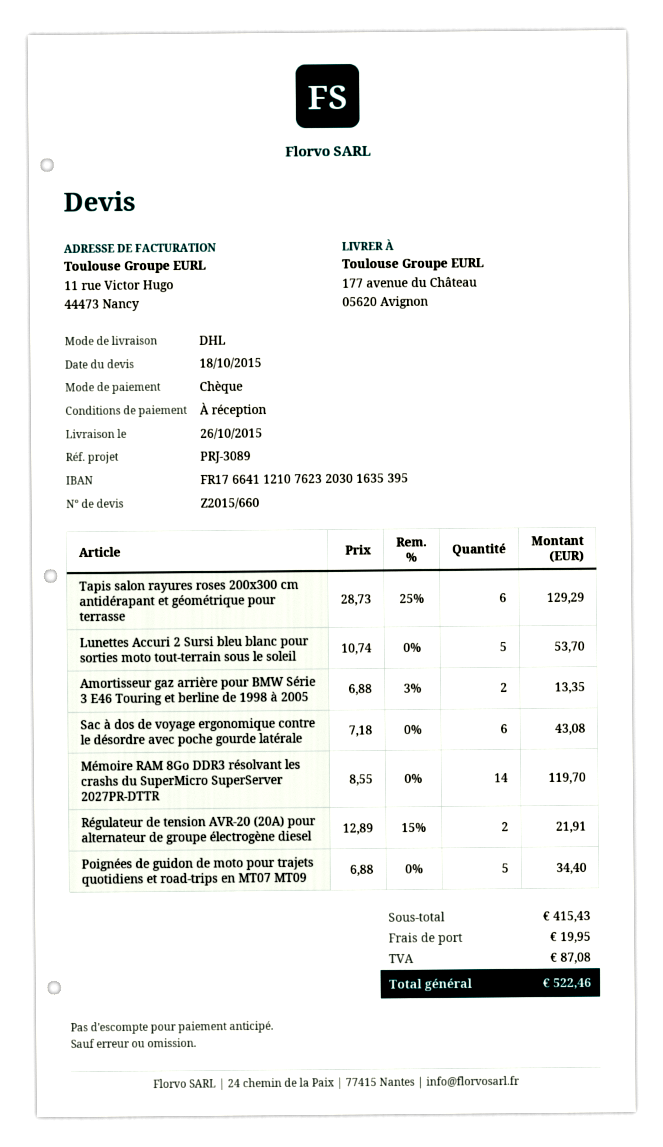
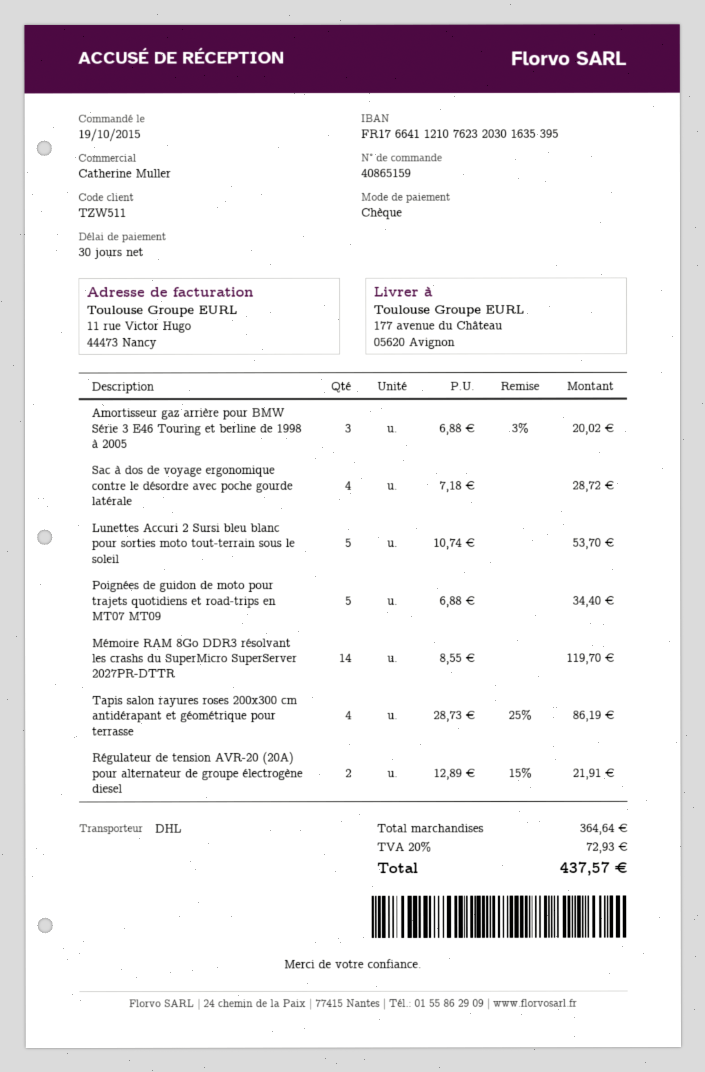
payment terms: on receipt -> 30 days
Tapis salon rayures roses 200x300 cm antidérapant et géométrique pour terrasse: 6 x 28.73 - 25% = 129.29 -> 4 x 28.73 - 25% = 86.19
Amortisseur gaz arrière pour BMW Série 3 E46 Touring et berline de 1998 à 2005: 2 x 6.88 - 3% = 13.35 -> 3 x 6.88 - 3% = 20.02
Sac à dos de voyage ergonomique contre le désordre avec poche gourde latérale: 6 x 7.18 = 43.08 -> 4 x 7.18 = 28.72
subtotal: 415.43 -> 364.64
shipping: 19.95 -> none
tax: 87.08 -> 72.93
total: 522.46 -> 437.57

